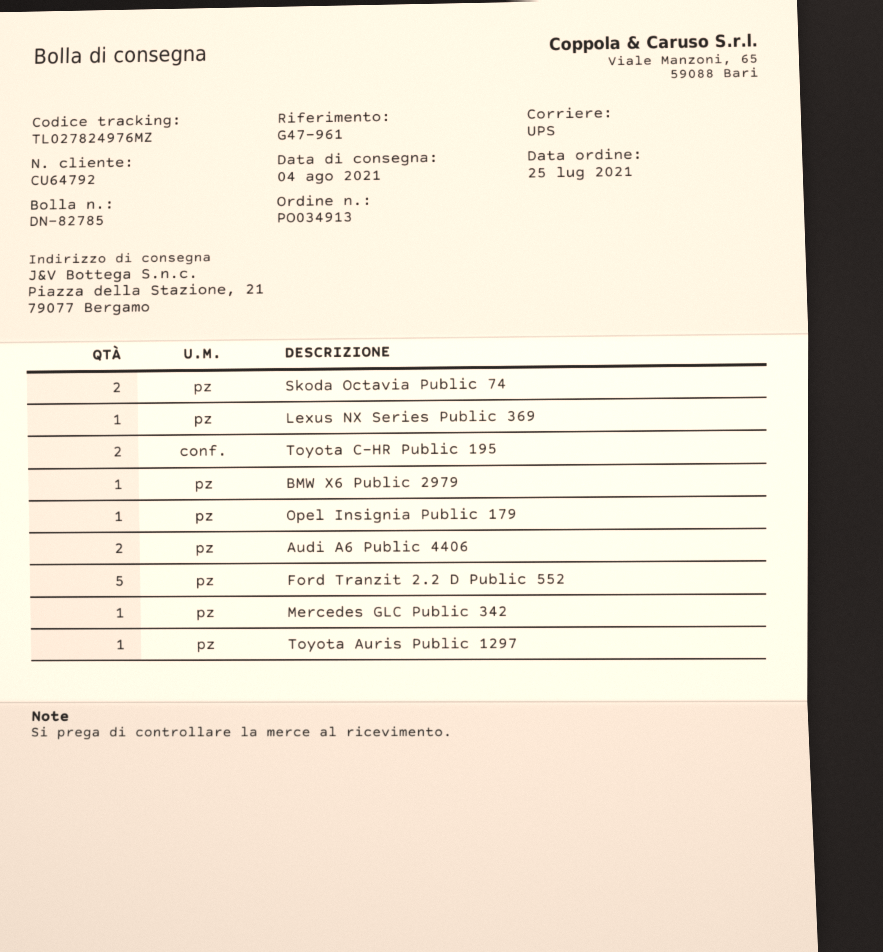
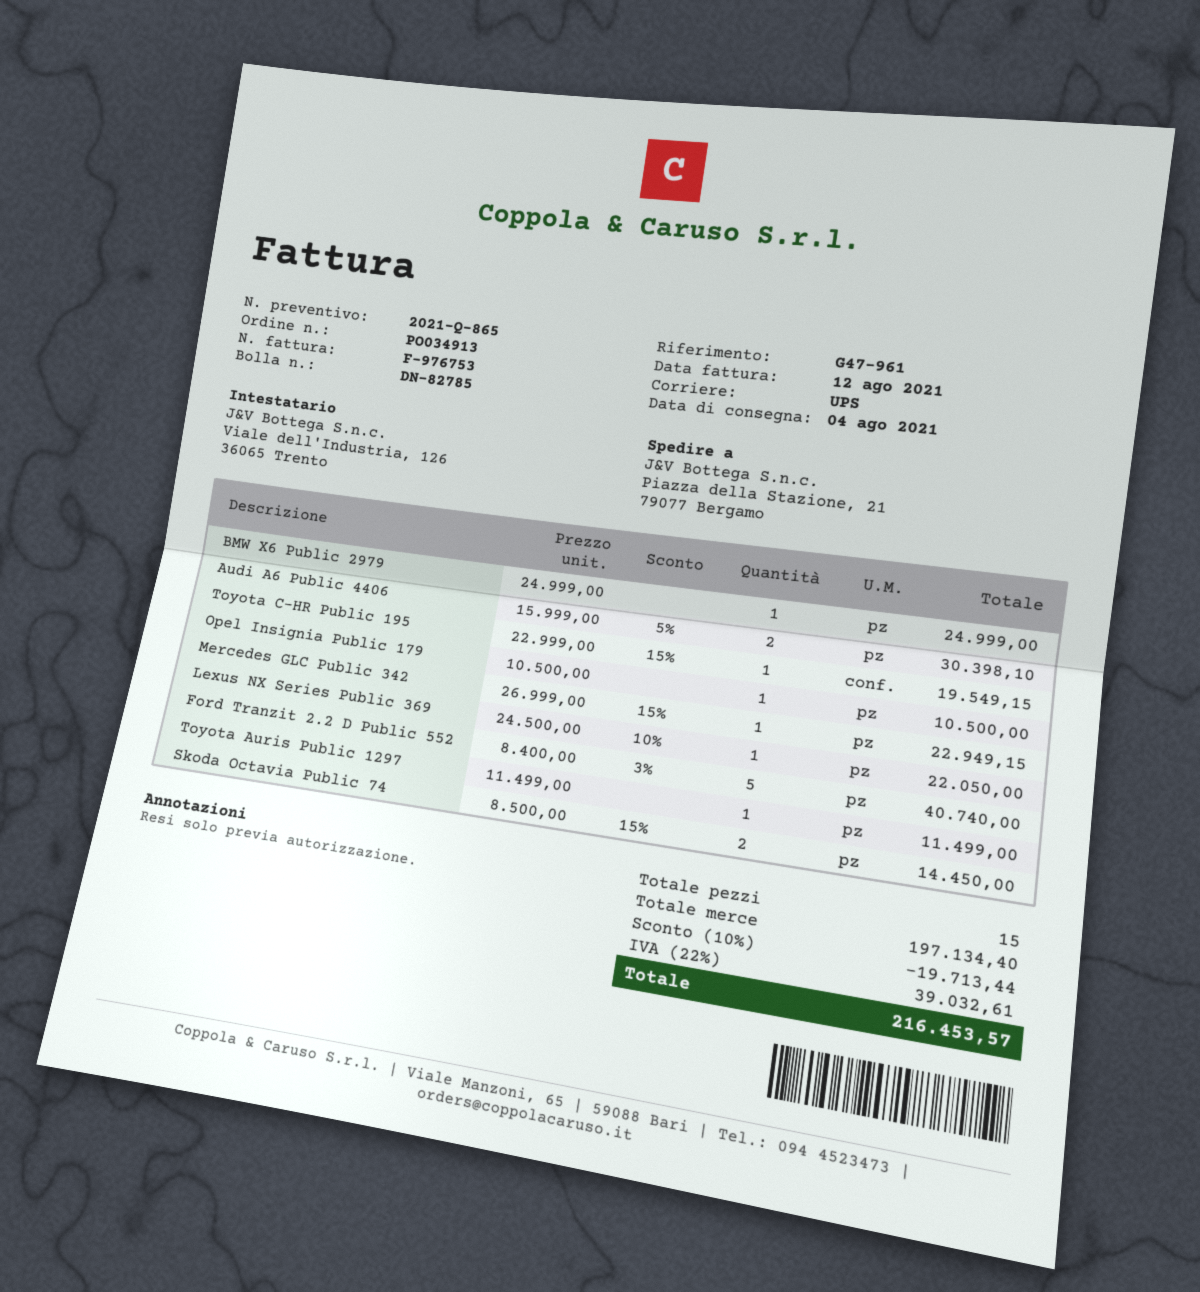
Toyota C-HR Public 195: 2 -> 1

